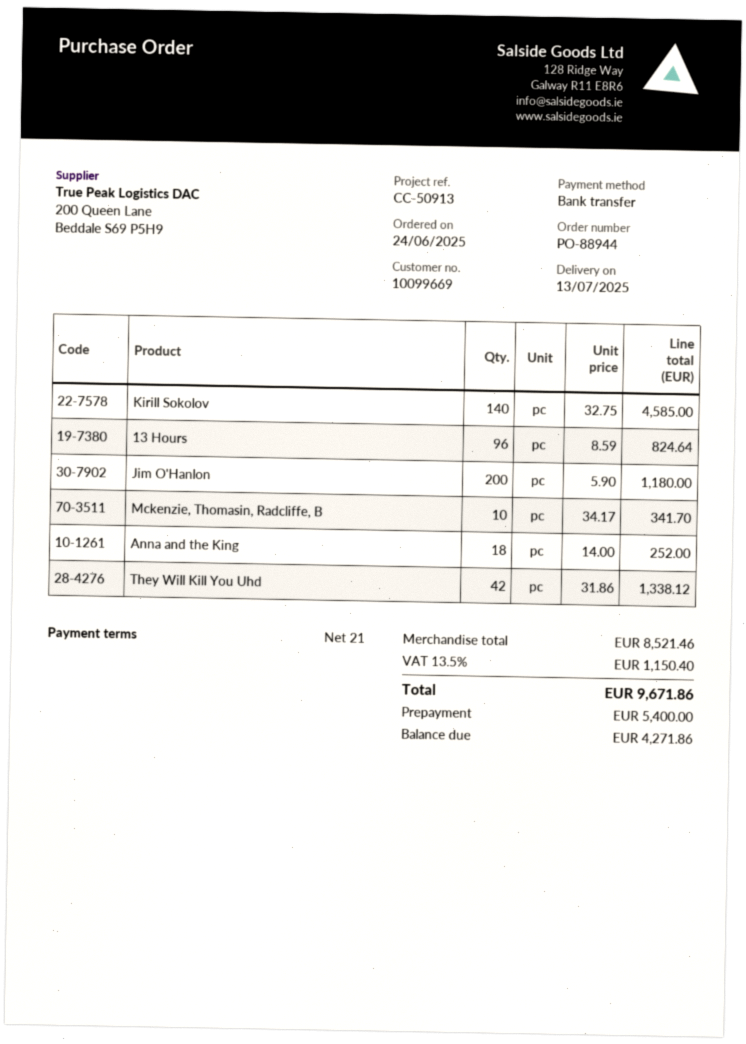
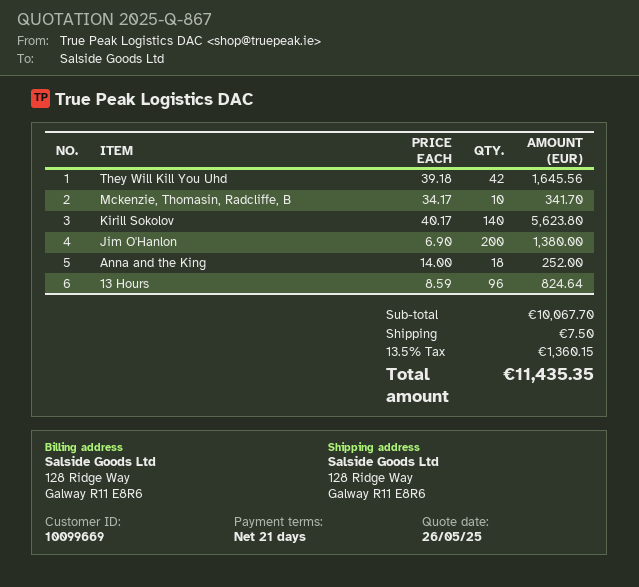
Kirill Sokolov: 140 x 32.75 = 4585.00 -> 140 x 40.17 = 5623.80
Jim O'Hanlon: 200 x 5.90 = 1180.00 -> 200 x 6.90 = 1380.00
They Will Kill You Uhd: 42 x 31.86 = 1338.12 -> 42 x 39.18 = 1645.56
subtotal: 8521.46 -> 10067.70
shipping: none -> 7.50
tax: 13.5% = 1150.40 -> 13.5% = 1360.15
total: 9671.86 -> 11435.35

